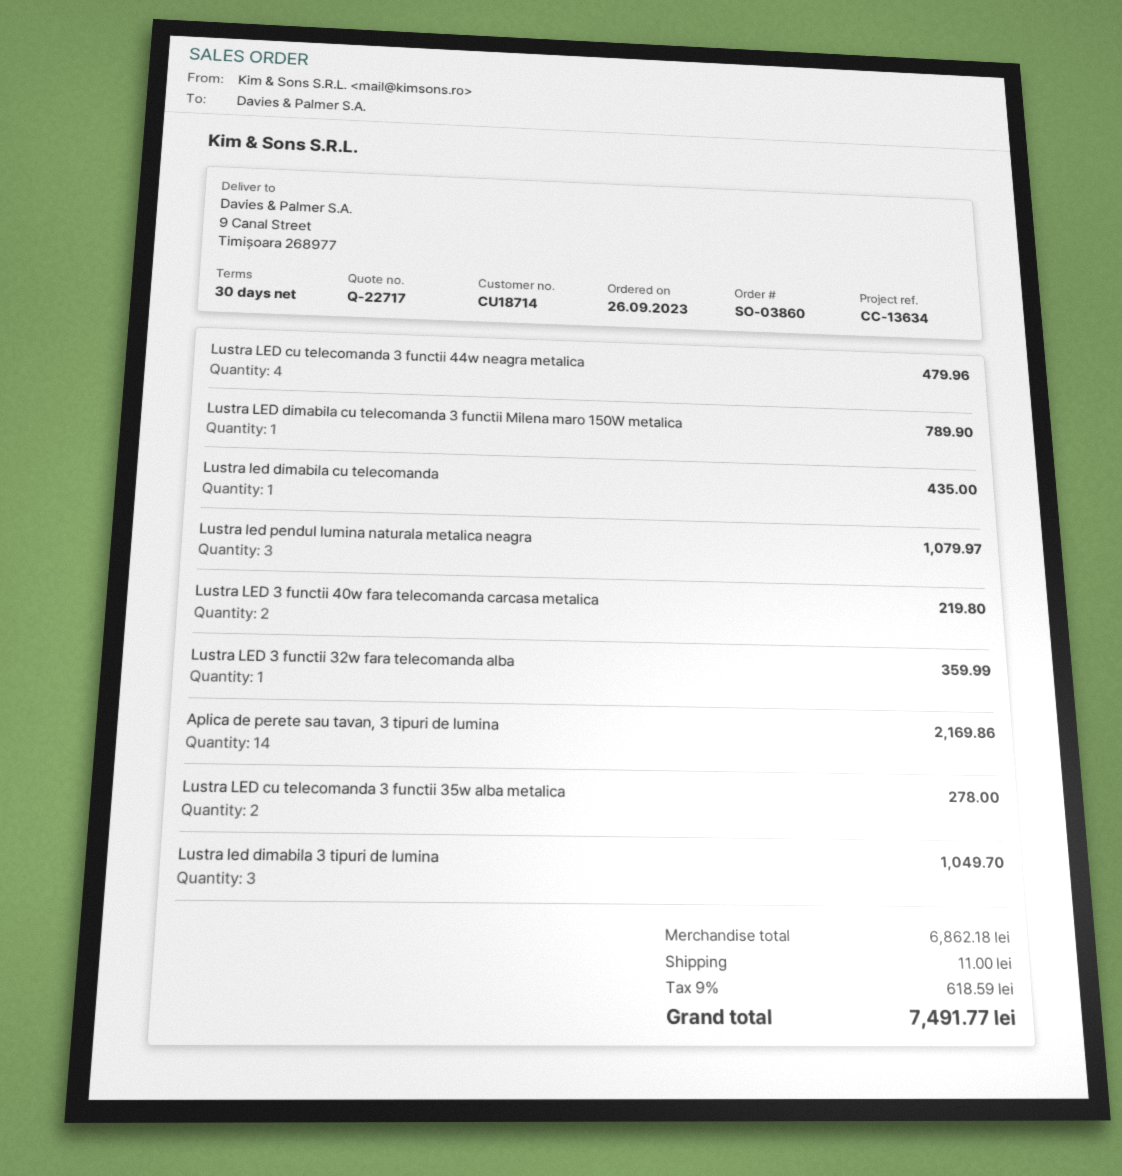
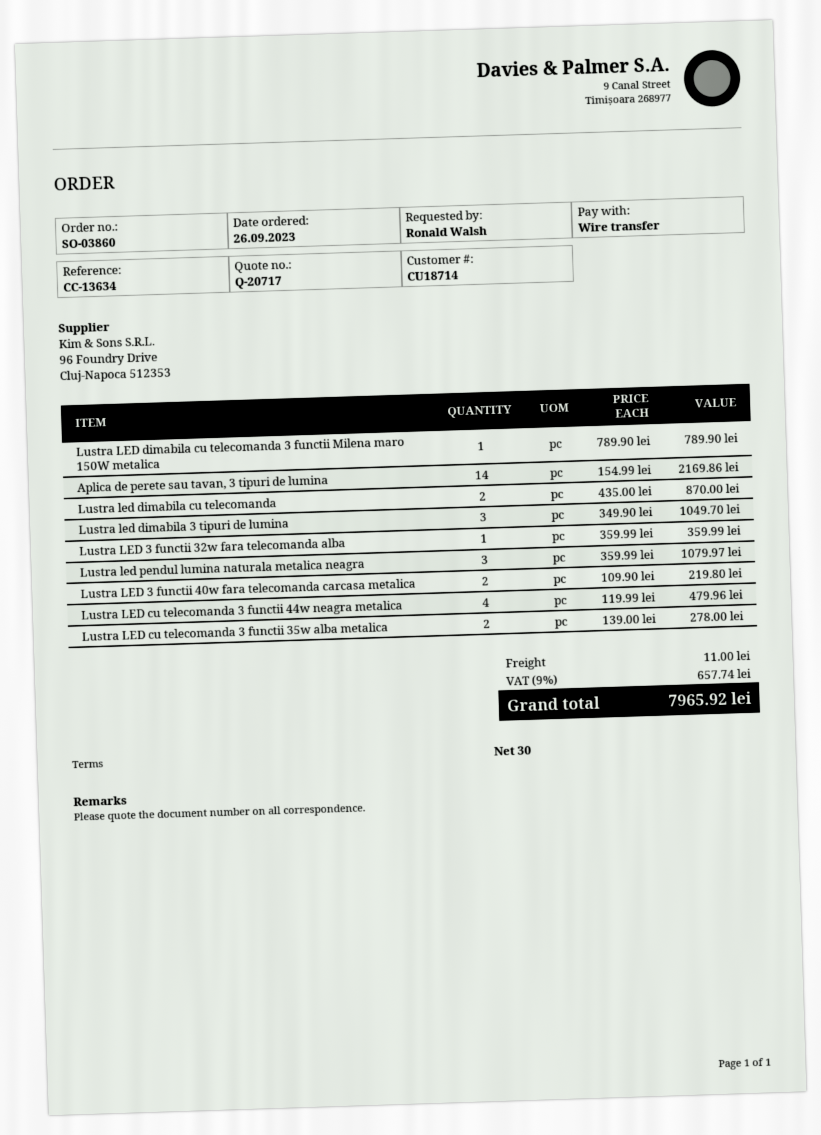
quote number: Q-22717 -> Q-20717
Lustra led dimabila cu telecomanda: 1 for 435.00 -> 2 for 870.00
tax: 9% = 618.59 -> 9% = 657.74
total: 7491.77 -> 7965.92

